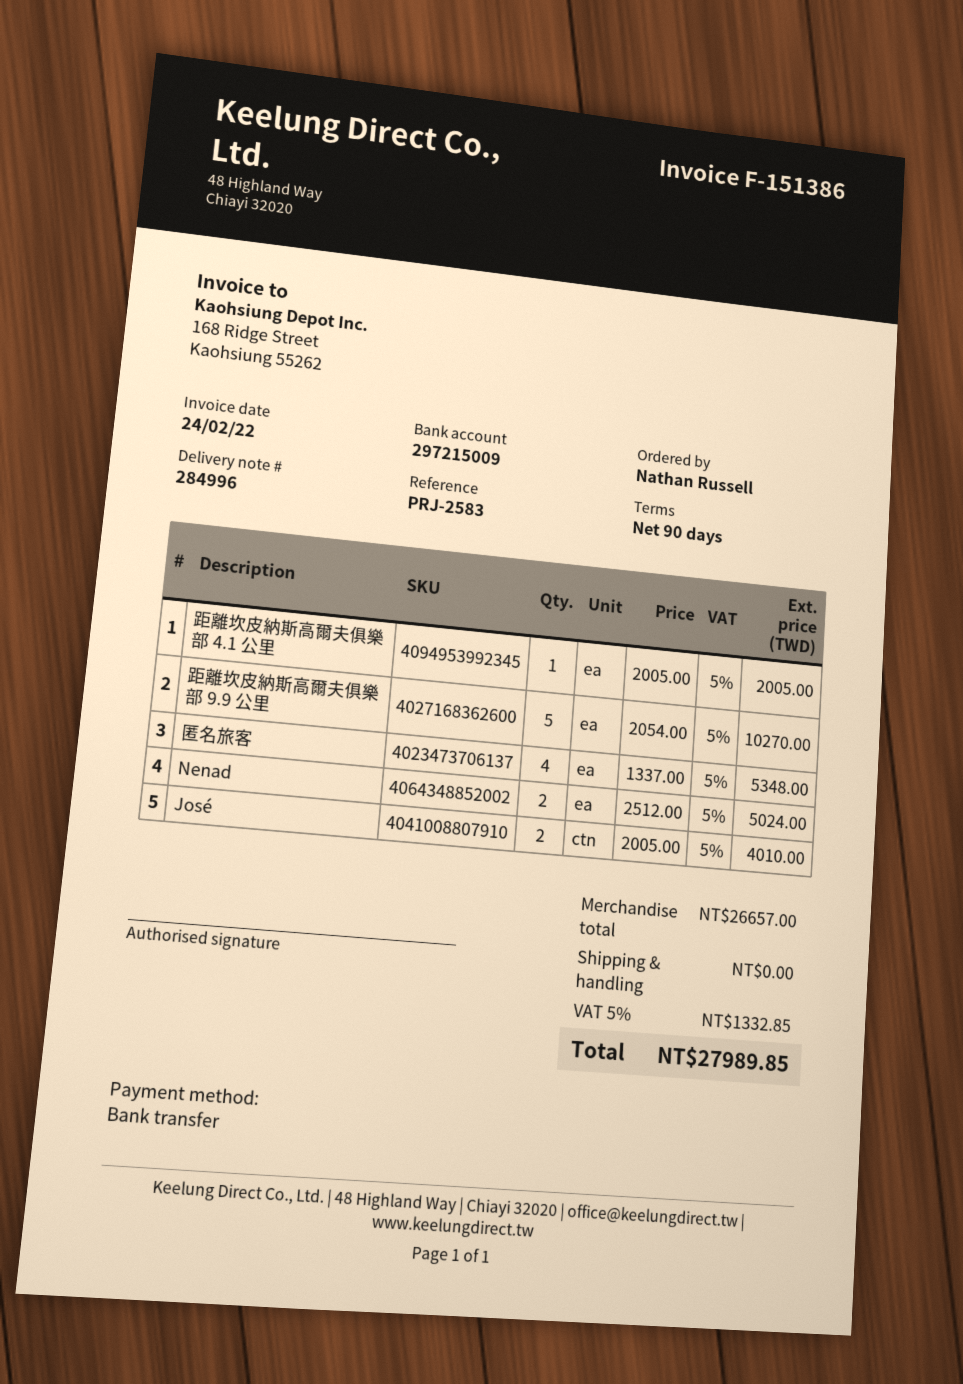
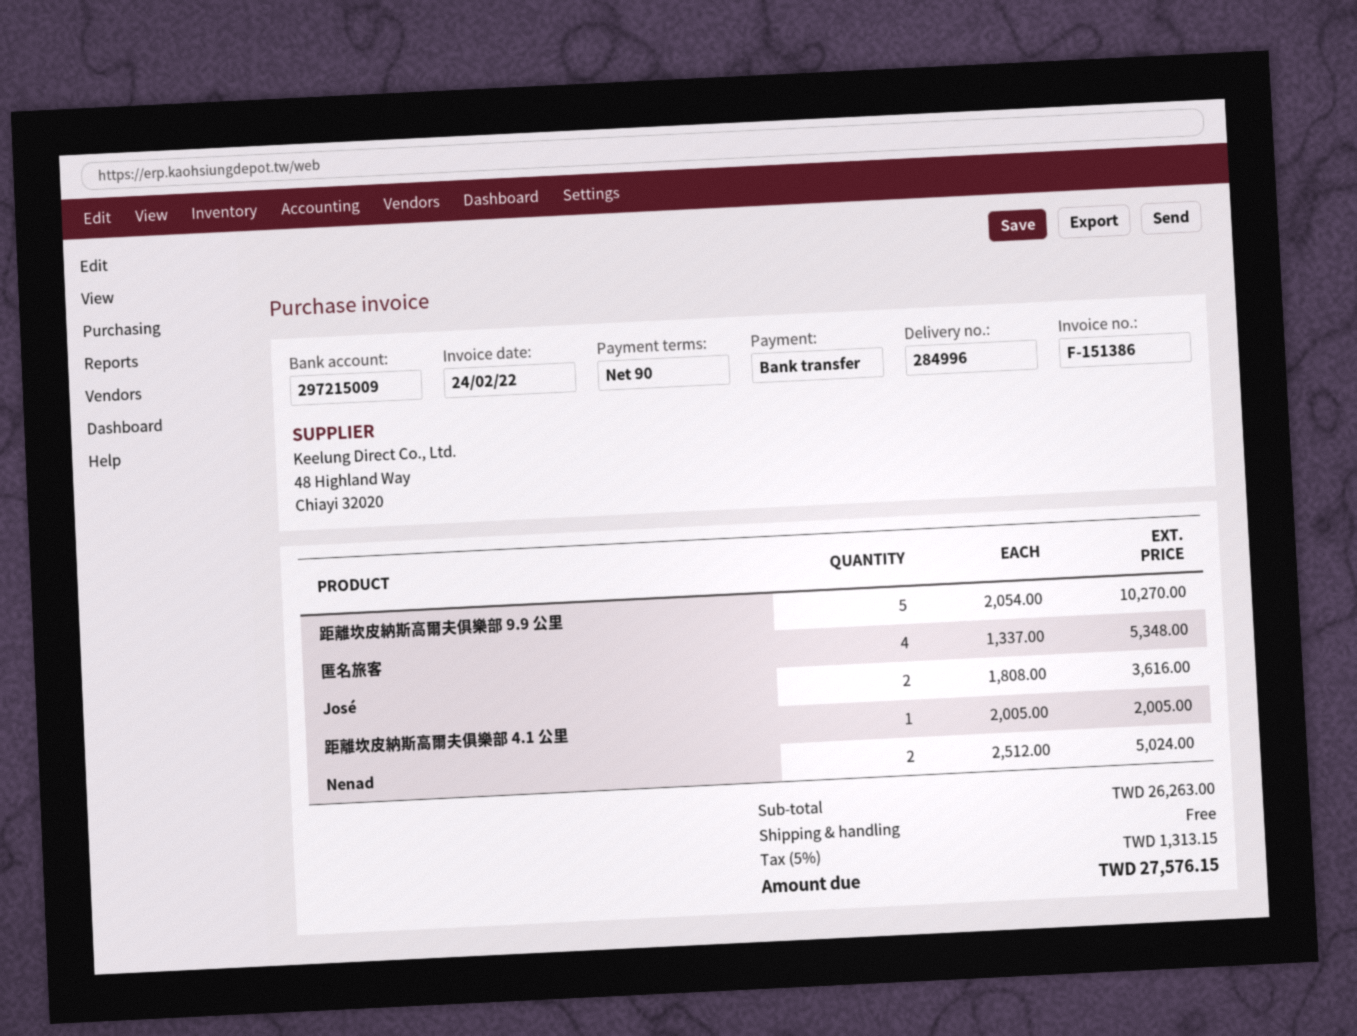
José: 2 x 2005.00 = 4010.00 -> 2 x 1808.00 = 3616.00
subtotal: 26657.00 -> 26263.00
tax: 5% = 1332.85 -> 5% = 1313.15
total: 27989.85 -> 27576.15

